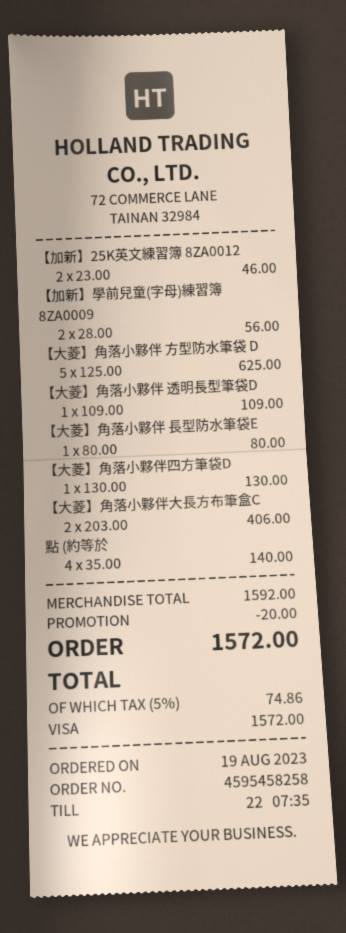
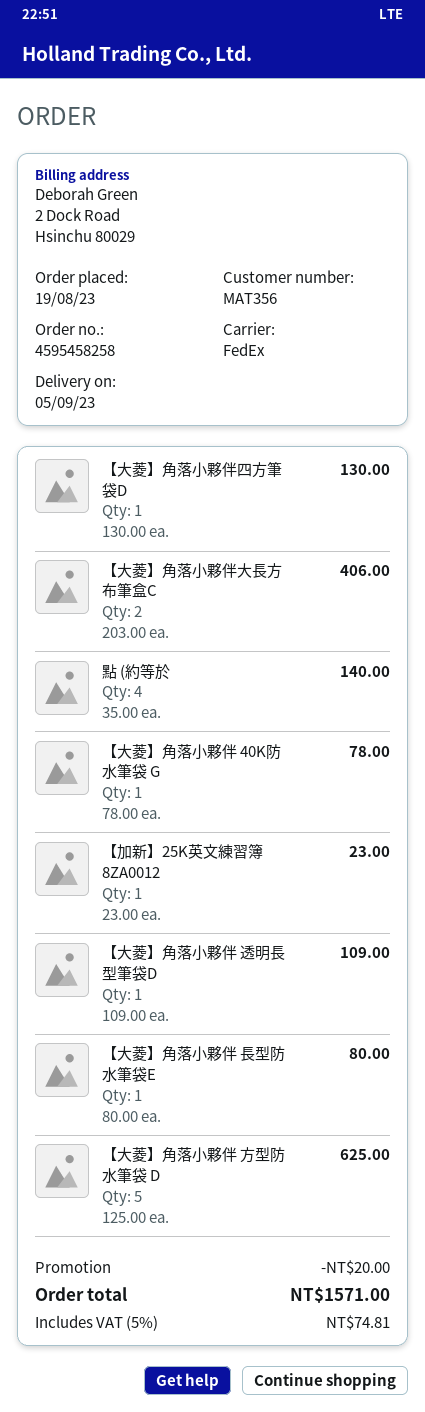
【加新】25K英文練習簿 8ZA0012: 2 x 23.00 = 46.00 -> 1 x 23.00 = 23.00
【加新】學前兒童(字母)練習簿 8ZA0009: 2 x 28.00 = 56.00 -> none
【大菱】角落小夥伴 40K防水筆袋 G: none -> 1 x 78.00 = 78.00
tax: 5% = 74.86 -> 5% = 74.81
total: 1572.00 -> 1571.00

